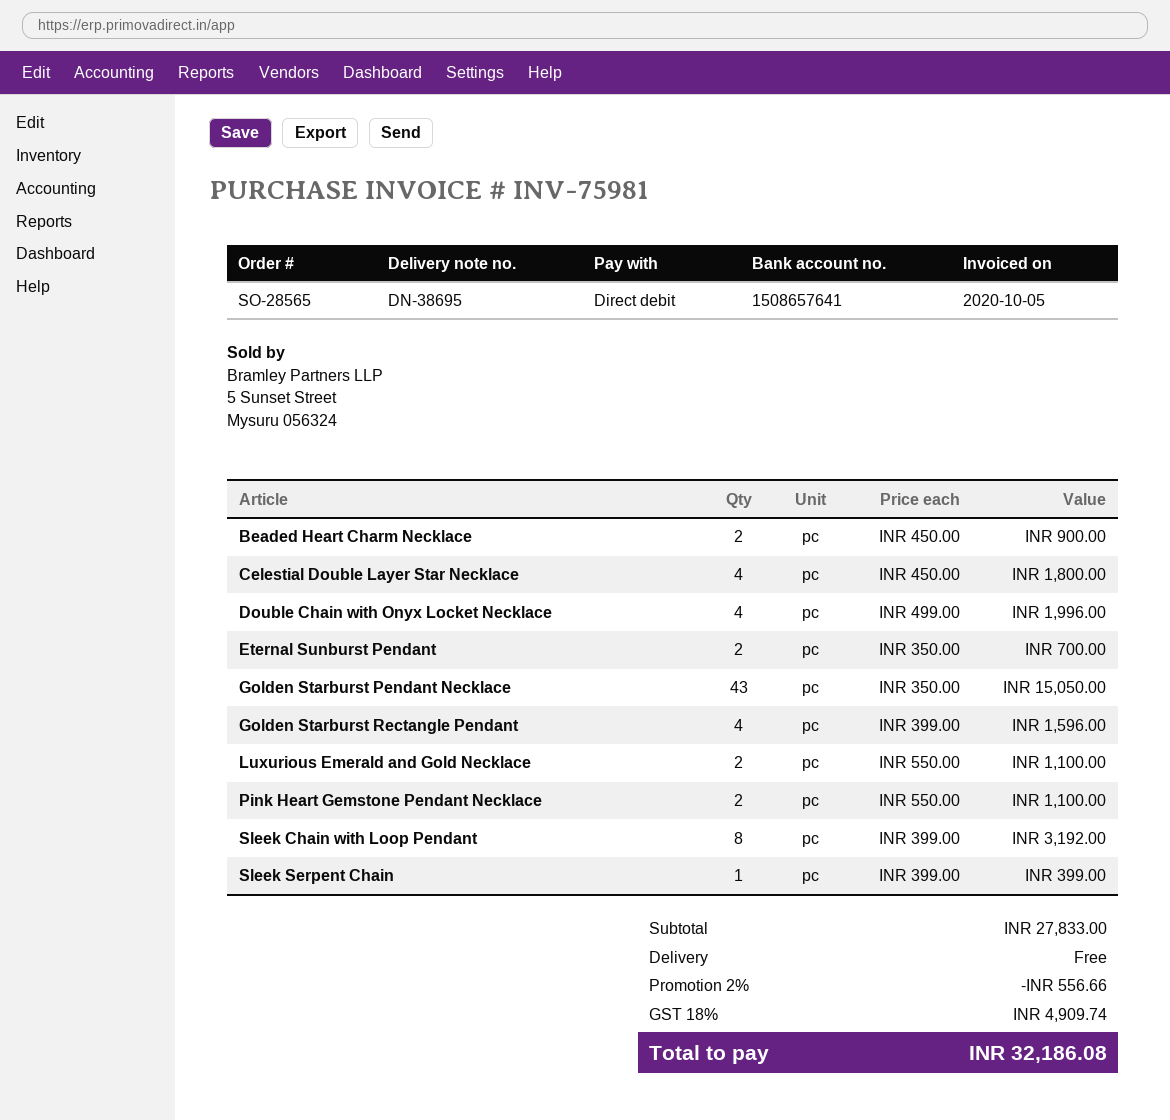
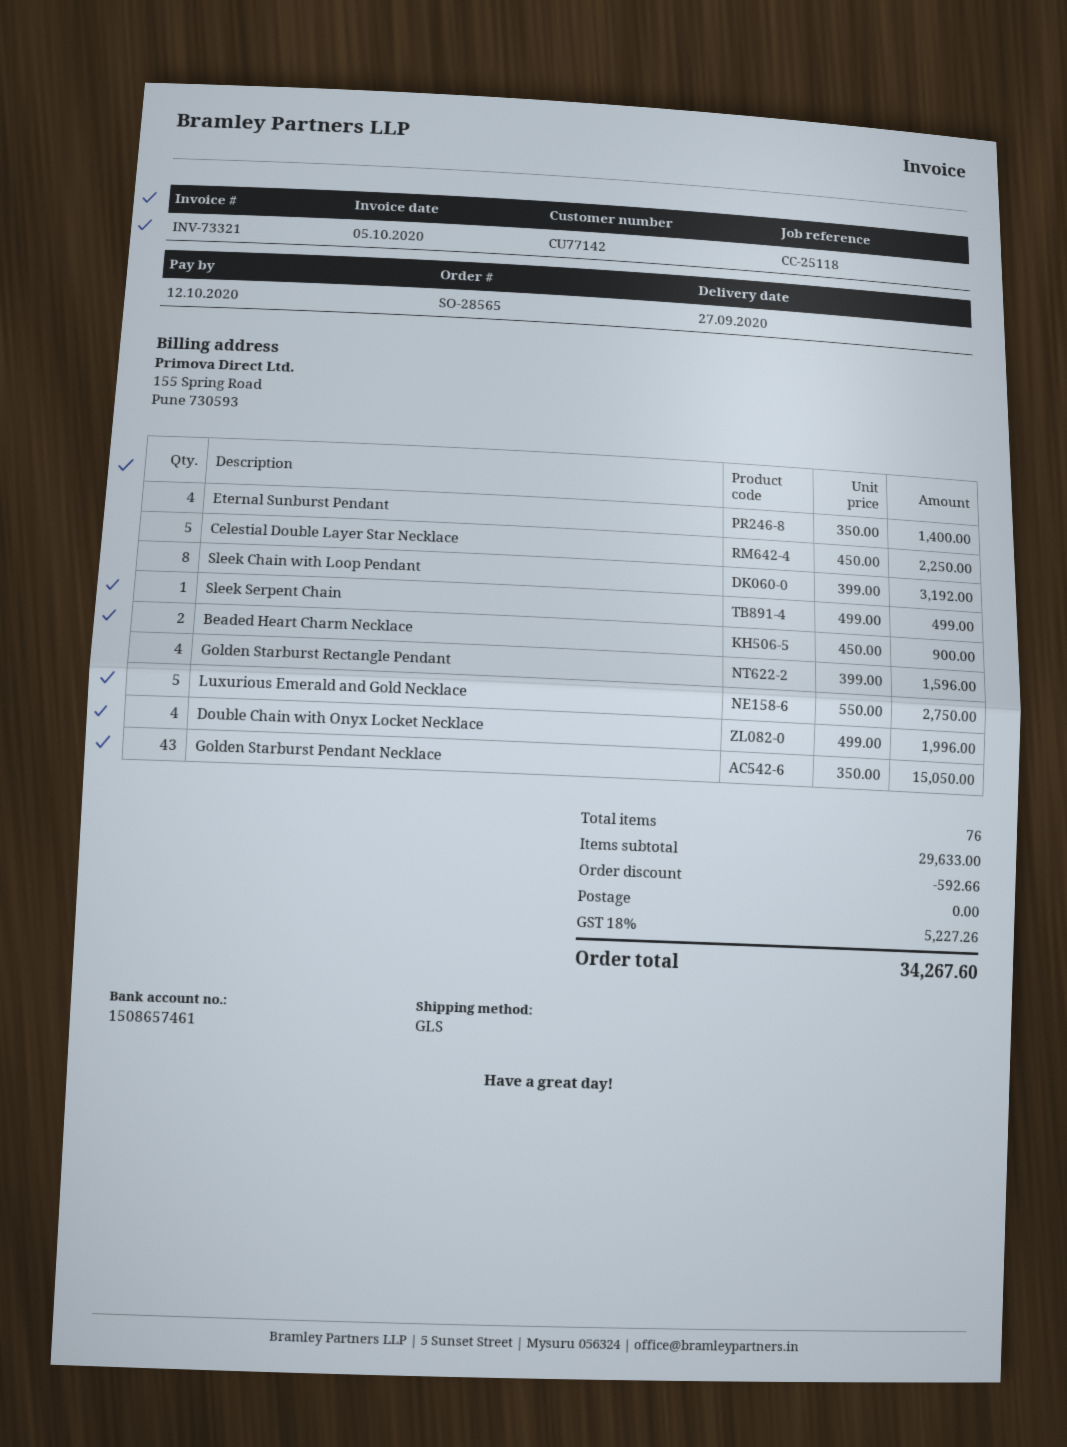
invoice number: INV-75981 -> INV-73321
bank account: 1508657641 -> 1508657461
Celestial Double Layer Star Necklace: 4 x 450.00 = 1800.00 -> 5 x 450.00 = 2250.00
Eternal Sunburst Pendant: 2 x 350.00 = 700.00 -> 4 x 350.00 = 1400.00
Luxurious Emerald and Gold Necklace: 2 x 550.00 = 1100.00 -> 5 x 550.00 = 2750.00
Pink Heart Gemstone Pendant Necklace: 2 x 550.00 = 1100.00 -> none
Sleek Serpent Chain: 1 x 399.00 = 399.00 -> 1 x 499.00 = 499.00
subtotal: 27833.00 -> 29633.00
discount: 556.66 -> 592.66
tax: 18% = 4909.74 -> 18% = 5227.26
total: 32186.08 -> 34267.60

